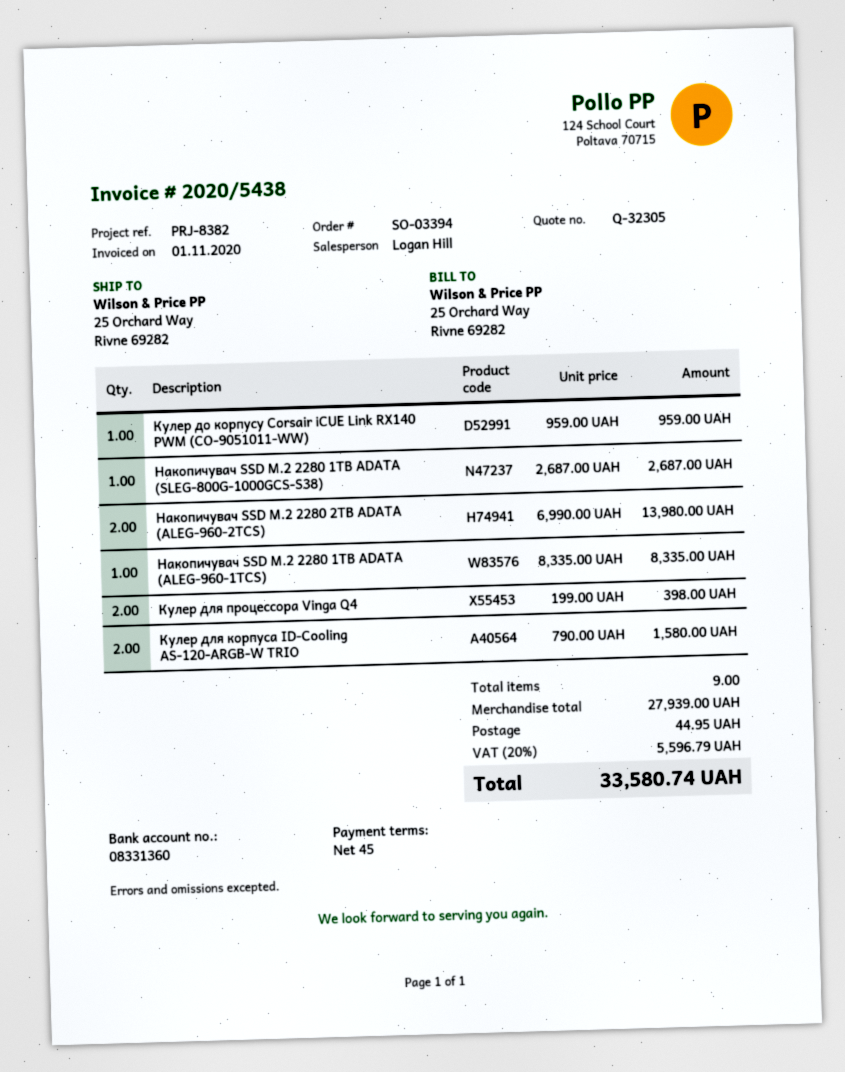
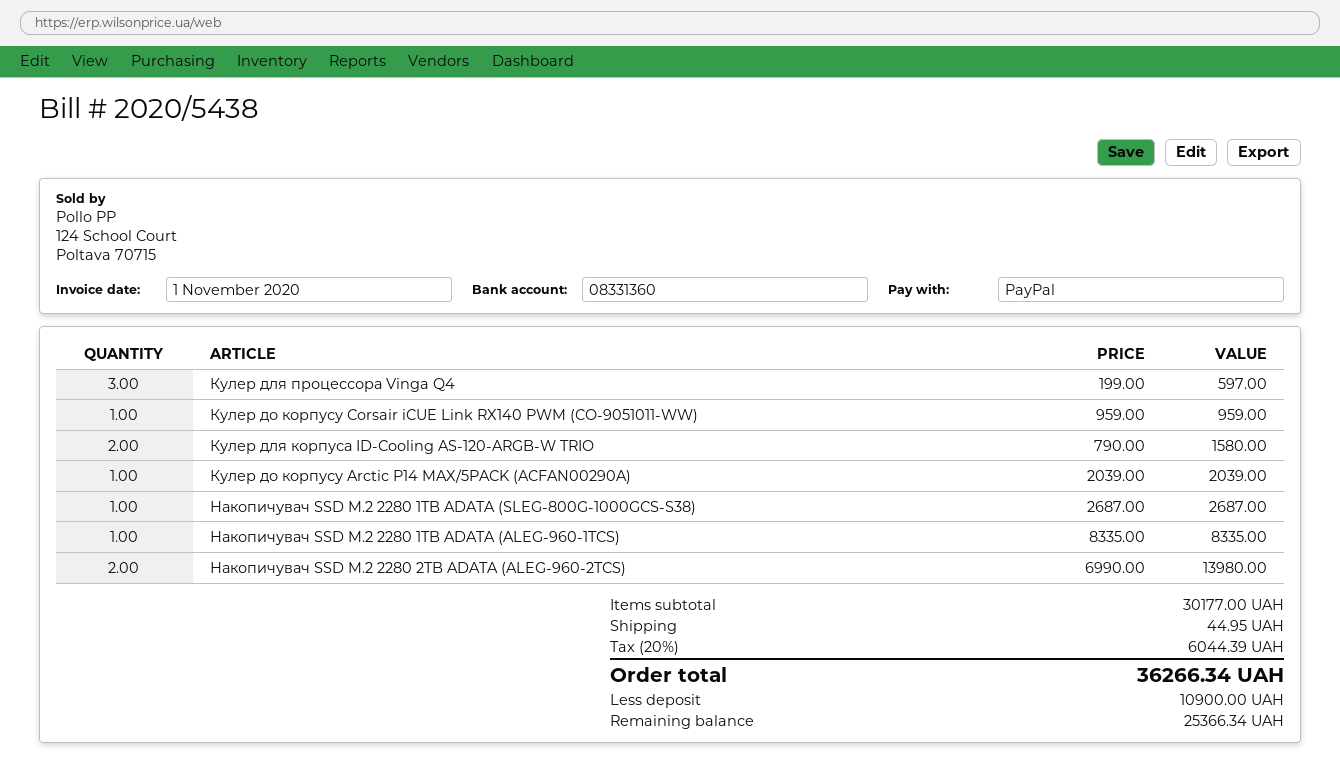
Кулер для процессора Vinga Q4: 2 x 199.00 = 398.00 -> 3 x 199.00 = 597.00
Кулер до корпусу Arctic P14 MAX/5PACK (ACFAN00290A): none -> 1 x 2039.00 = 2039.00
subtotal: 27939.00 -> 30177.00
tax: 20% = 5596.79 -> 20% = 6044.39
total: 33580.74 -> 36266.34

